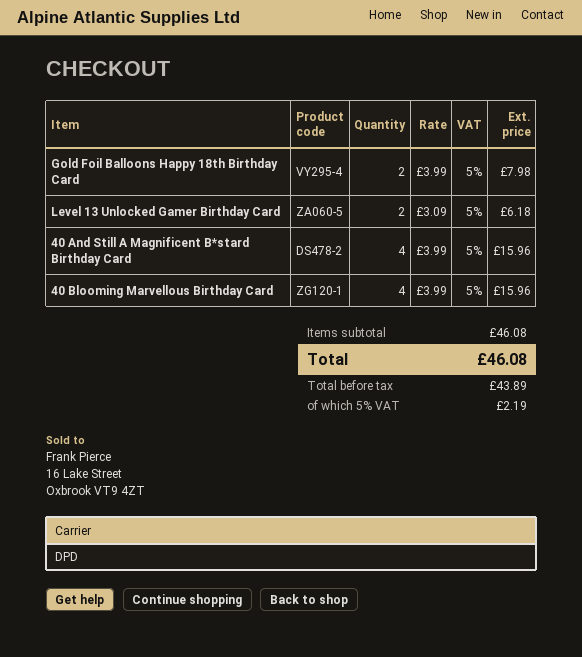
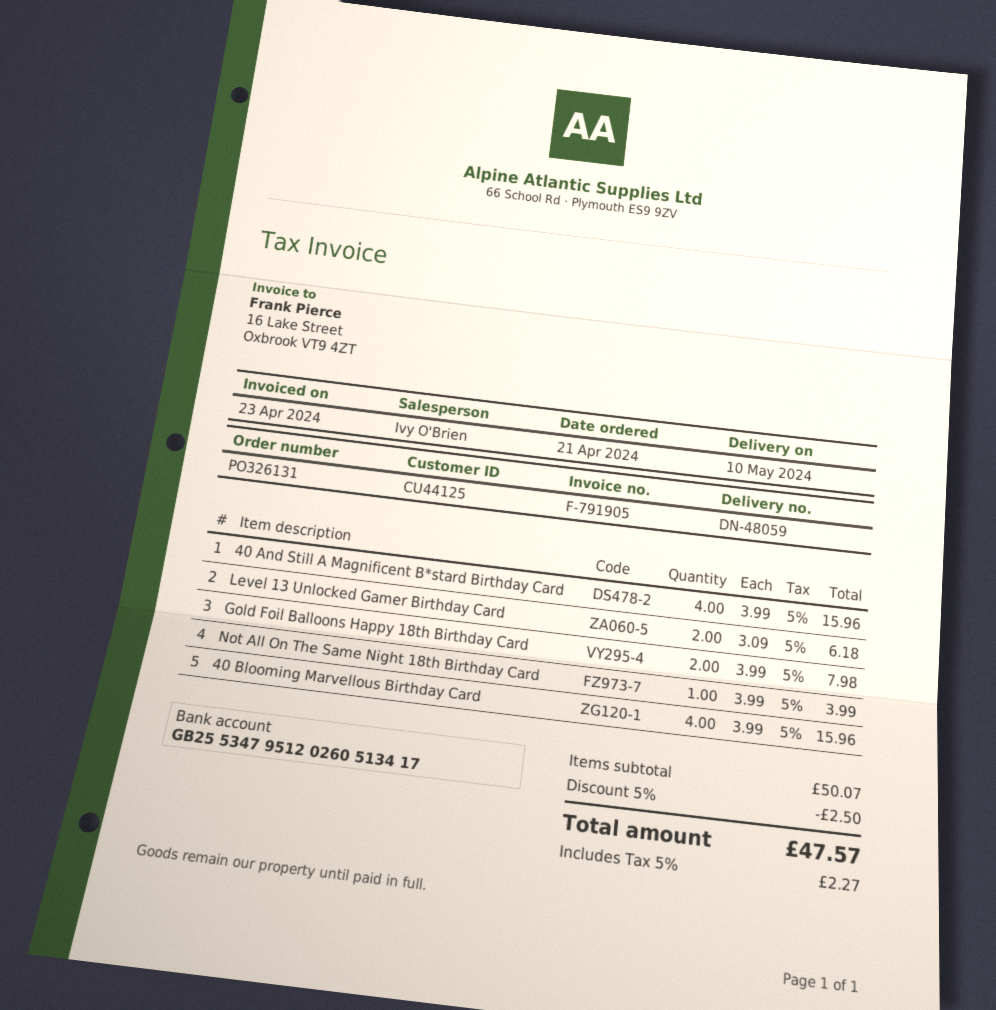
Not All On The Same Night 18th Birthday Card: none -> 1 x 3.99 = 3.99
subtotal: 46.08 -> 50.07
discount: none -> 5% = 2.50
tax: 5% = 2.19 -> 5% = 2.27
total: 46.08 -> 47.57

